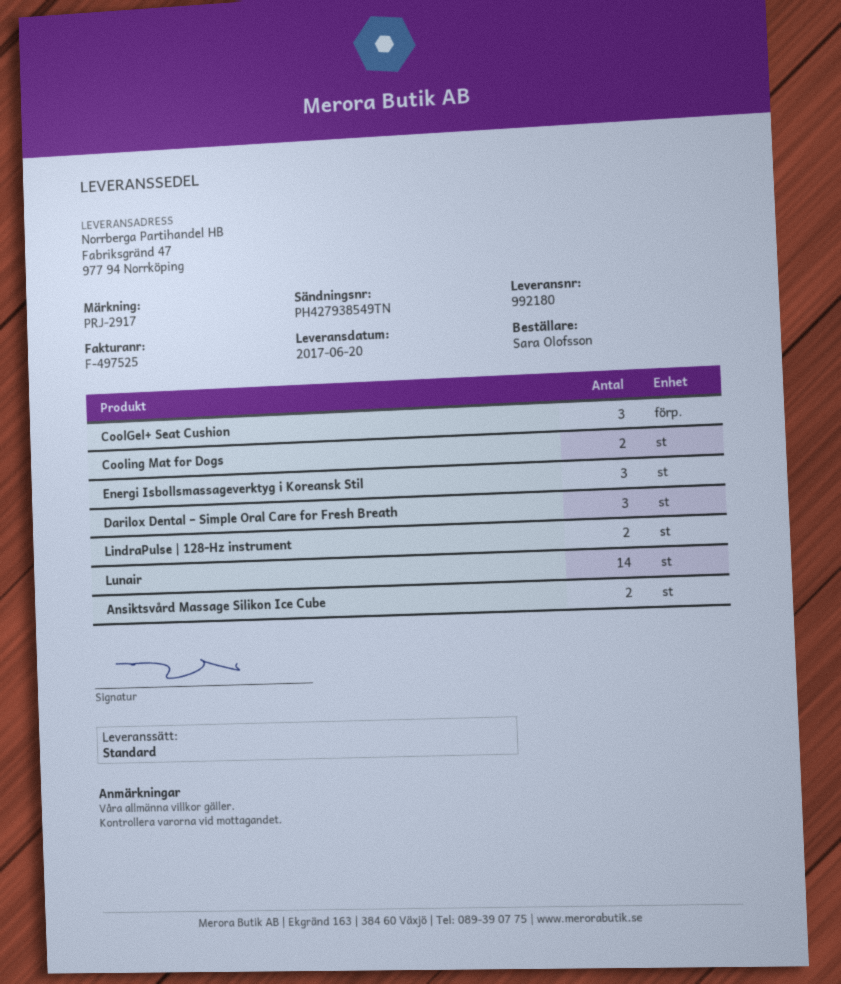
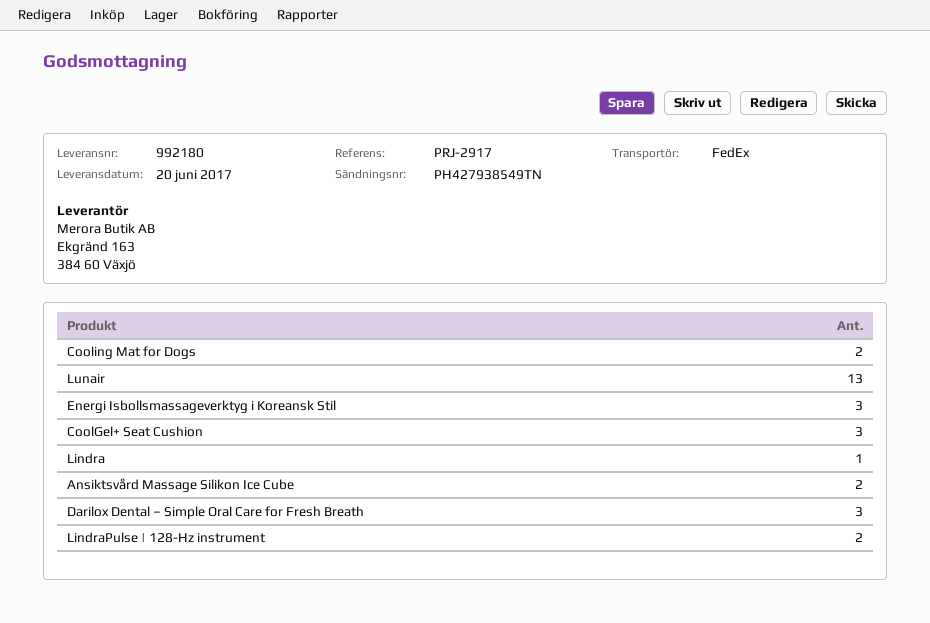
shipping method: standard -> FedEx
Lunair: 14 -> 13
Lindra: none -> 1

